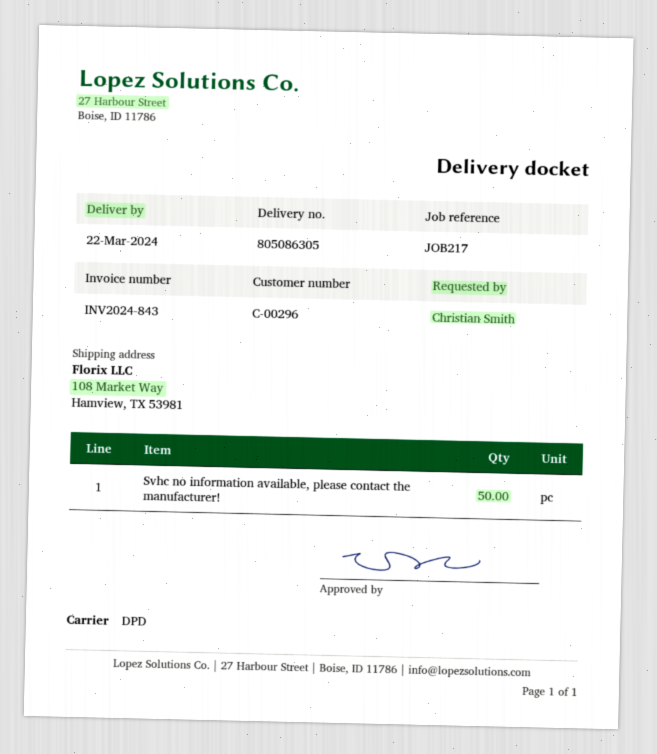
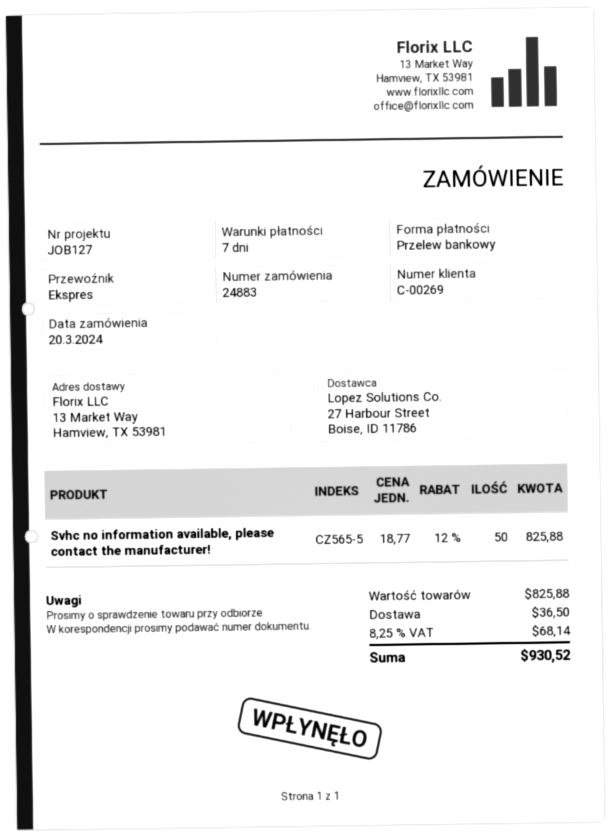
customer number: C-00296 -> C-00269
reference: JOB217 -> JOB127
shipping method: DPD -> express
ship to: 108 Market Way, Hamview, TX 53981 -> 13 Market Way, Hamview, TX 53981

